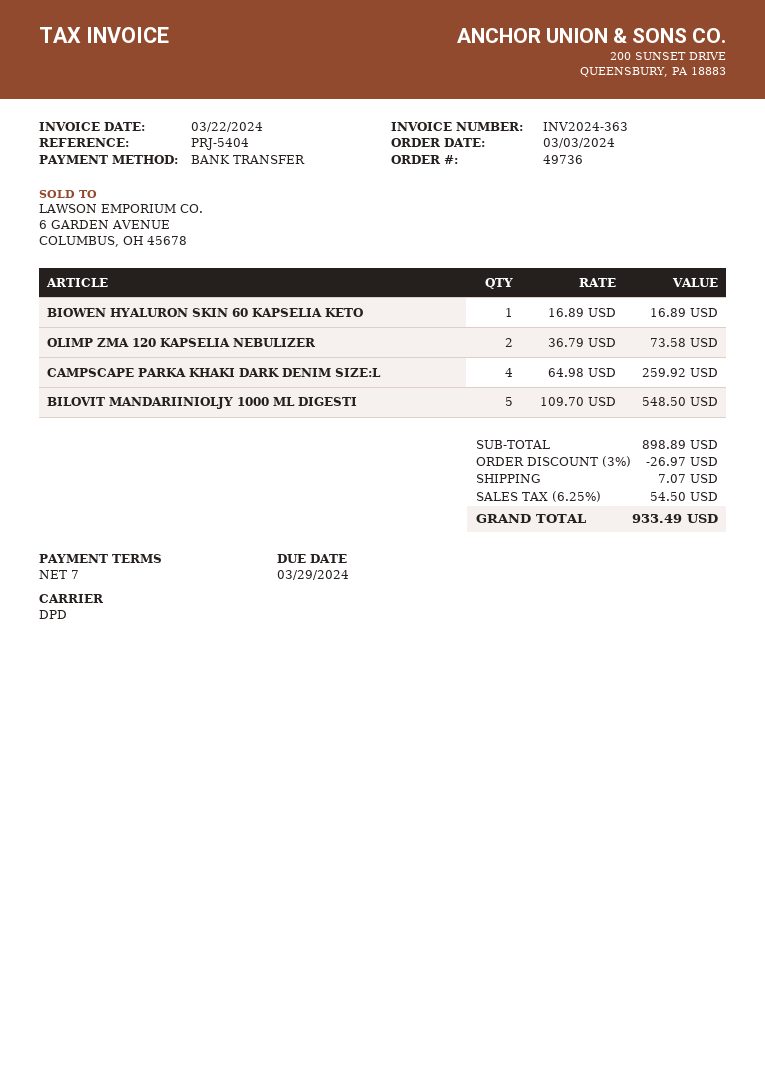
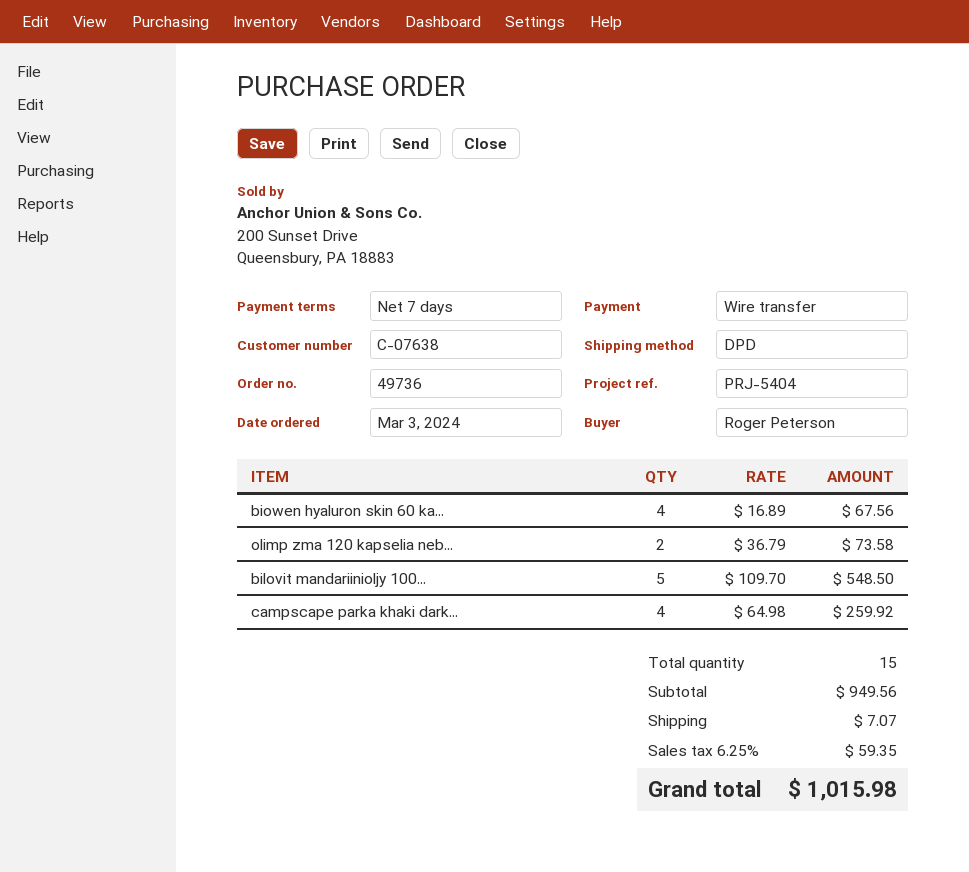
BIOWEN HYALURON SKIN 60 KAPSELIA KETO: 1 x 16.89 = 16.89 -> 4 x 16.89 = 67.56
subtotal: 898.89 -> 949.56
discount: 3% = 26.97 -> none
tax: 6.25% = 54.50 -> 6.25% = 59.35
total: 933.49 -> 1015.98

